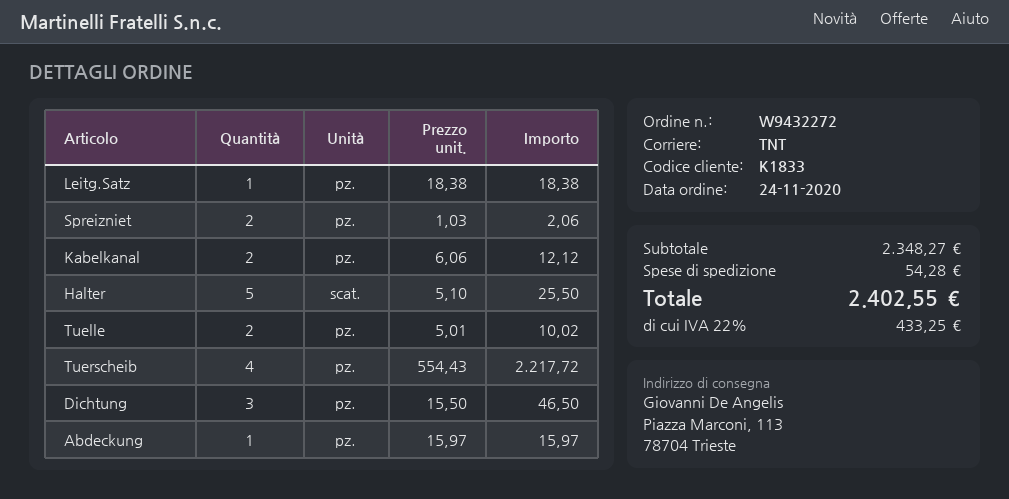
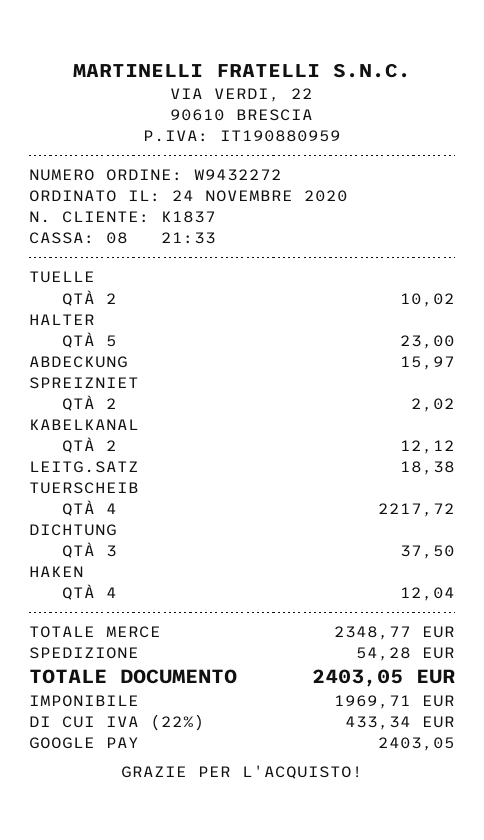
customer number: K1833 -> K1837
Spreizniet: 2 for 2.06 -> 2 for 2.02
Halter: 5 for 25.50 -> 5 for 23.00
Dichtung: 3 for 46.50 -> 3 for 37.50
HAKEN: none -> 4 for 12.04
subtotal: 2348.27 -> 2348.77
tax: 22% = 433.25 -> 22% = 433.34
total: 2402.55 -> 2403.05

